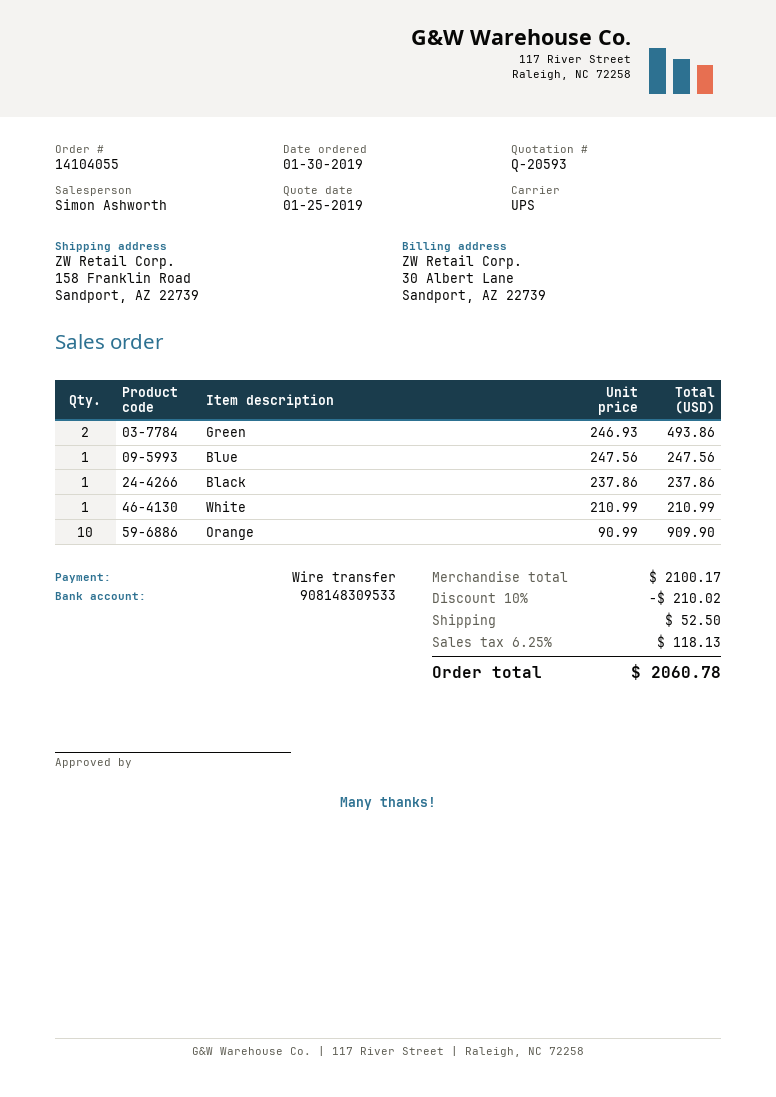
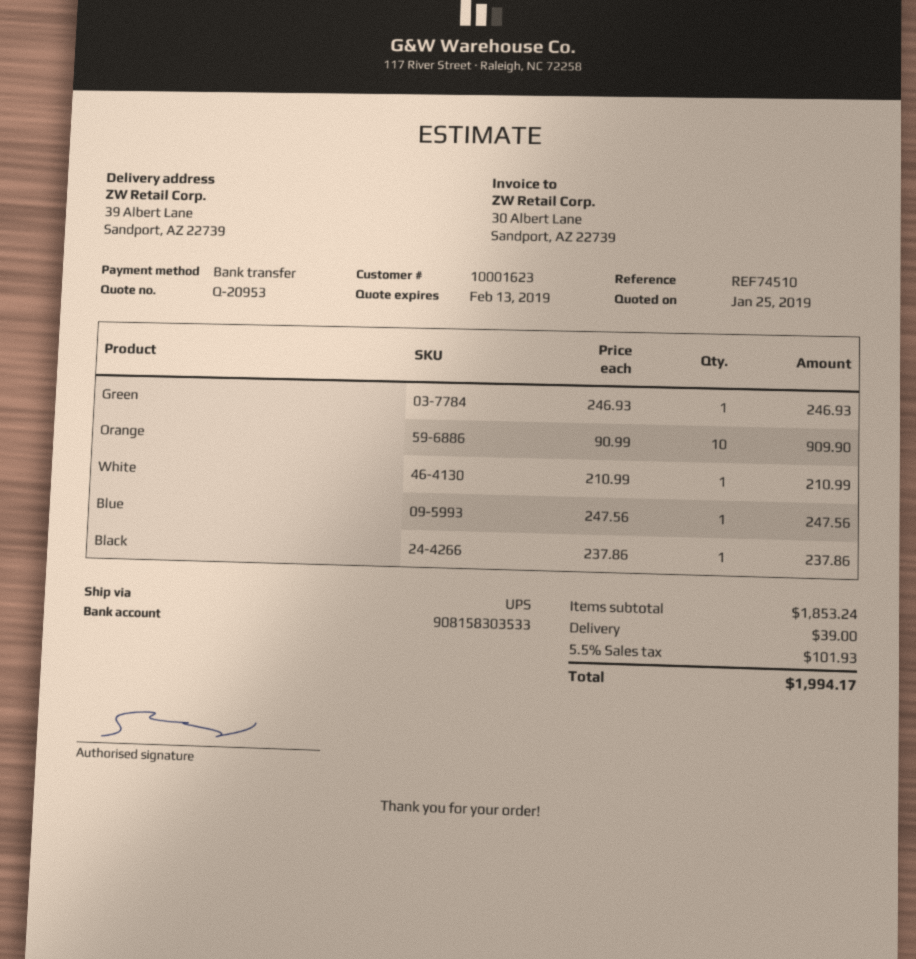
quote number: Q-20593 -> Q-20953
bank account: 908148309533 -> 908158303533
ship to: 158 Franklin Road, Sandport, AZ 22739 -> 39 Albert Lane, Sandport, AZ 22739
Green: 2 x 246.93 = 493.86 -> 1 x 246.93 = 246.93
subtotal: 2100.17 -> 1853.24
discount: 10% = 210.02 -> none
shipping: 52.50 -> 39.00
tax: 6.25% = 118.13 -> 5.5% = 101.93
total: 2060.78 -> 1994.17

